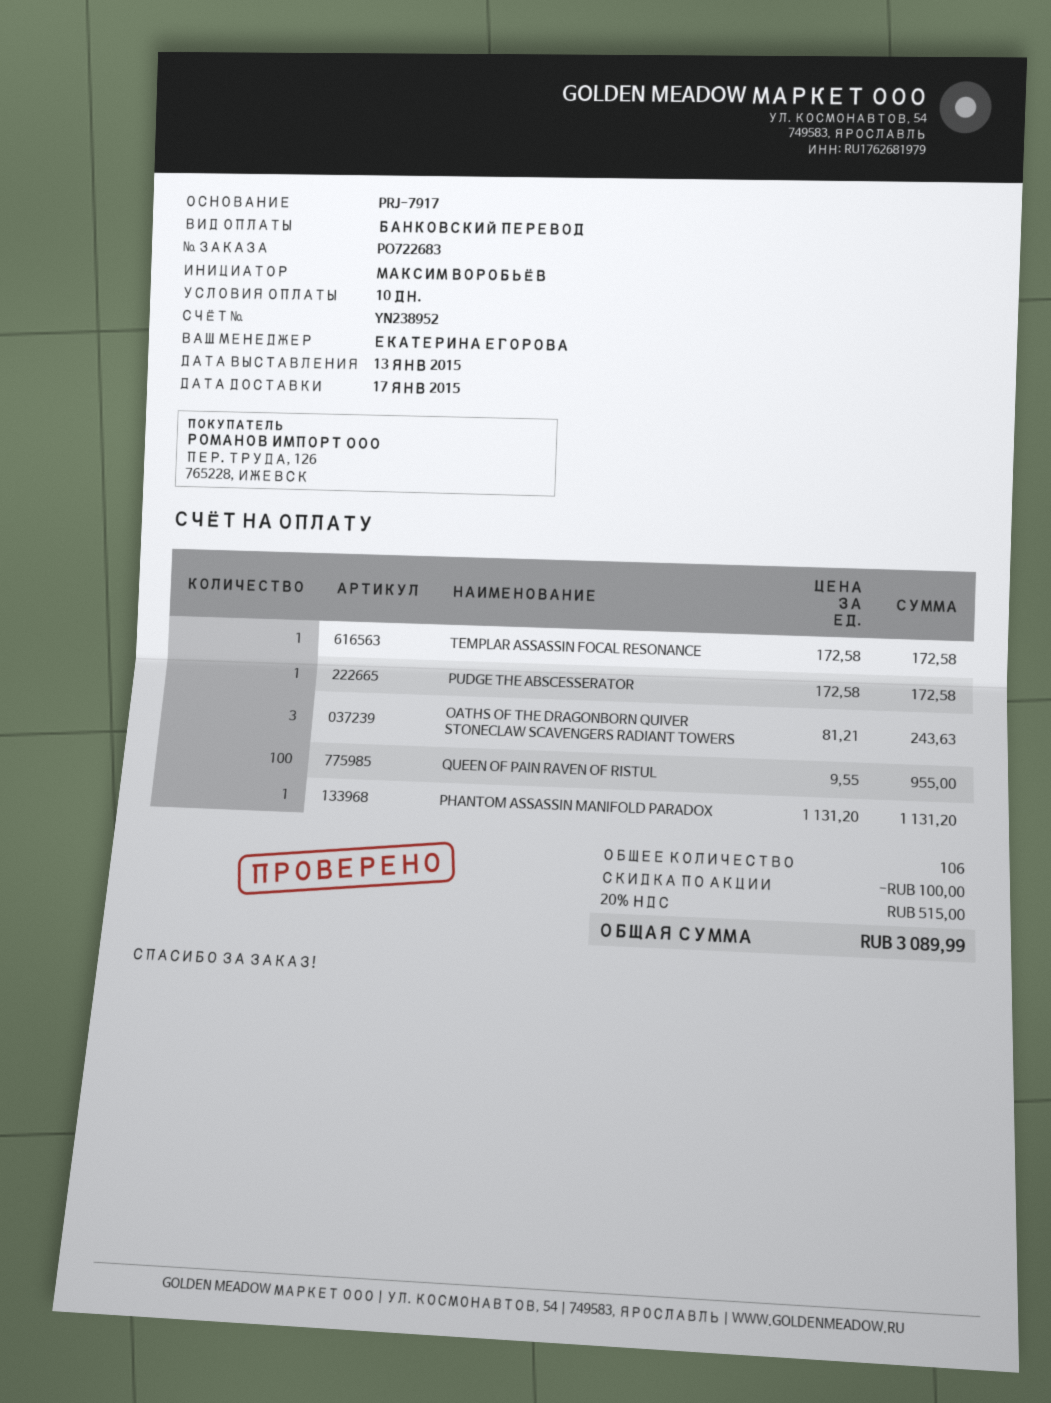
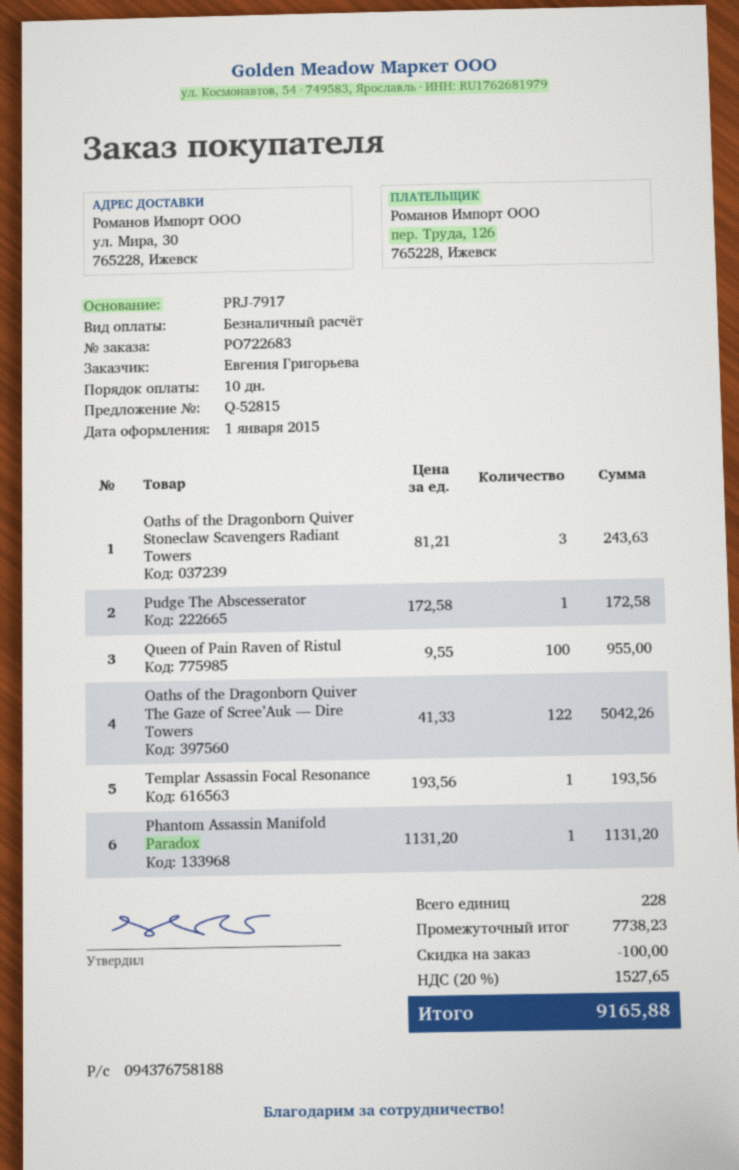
ordered by: МАКСИМ ВОРОБЬЁВ -> Евгения Григорьева
TEMPLAR ASSASSIN FOCAL RESONANCE: 1 x 172.58 = 172.58 -> 1 x 193.56 = 193.56
Oaths of the Dragonborn Quiver The Gaze of Scree’Auk — Dire Towers: none -> 122 x 41.33 = 5042.26
total quantity: 106 -> 228
tax: 20% = 515.00 -> 20% = 1527.65
total: 3089.99 -> 9165.88

